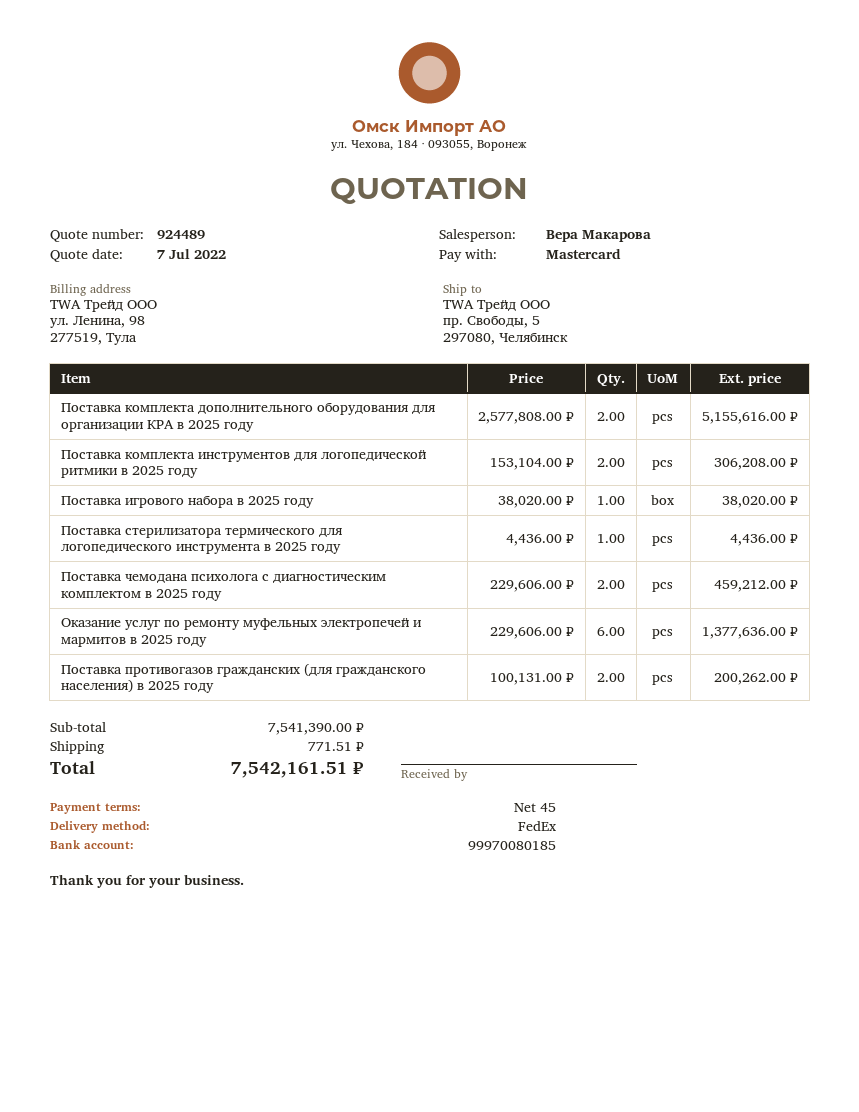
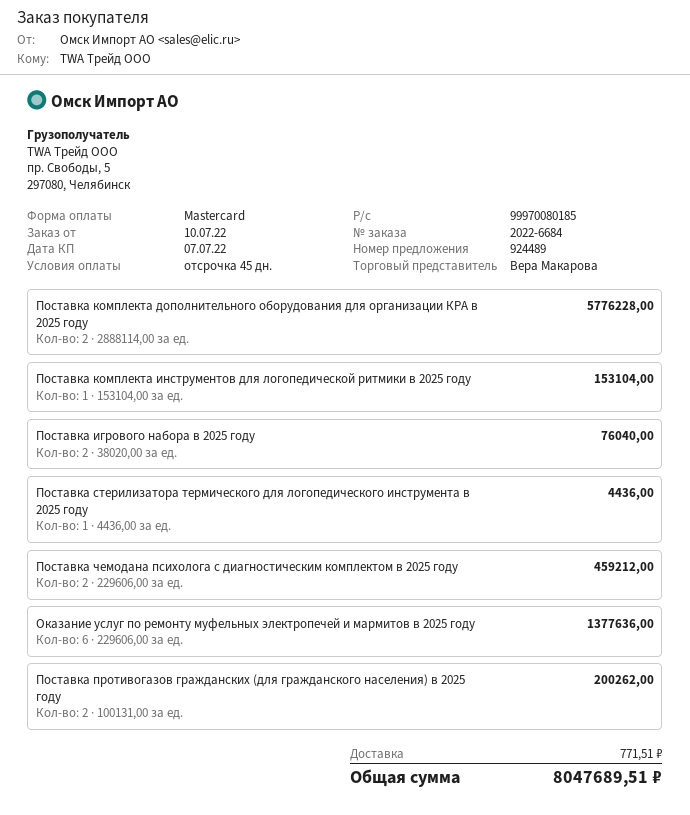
Поставка комплекта дополнительного оборудования для организации КРА в 2025 году: 2 x 2577808.00 = 5155616.00 -> 2 x 2888114.00 = 5776228.00
Поставка комплекта инструментов для логопедической ритмики в 2025 году: 2 x 153104.00 = 306208.00 -> 1 x 153104.00 = 153104.00
Поставка игрового набора в 2025 году: 1 x 38020.00 = 38020.00 -> 2 x 38020.00 = 76040.00
total: 7542161.51 -> 8047689.51

